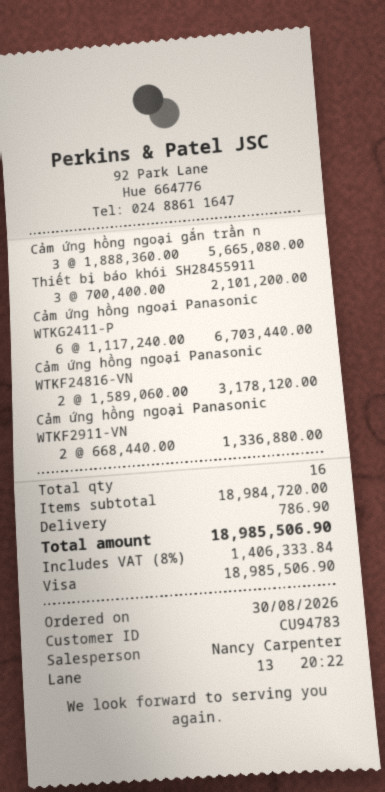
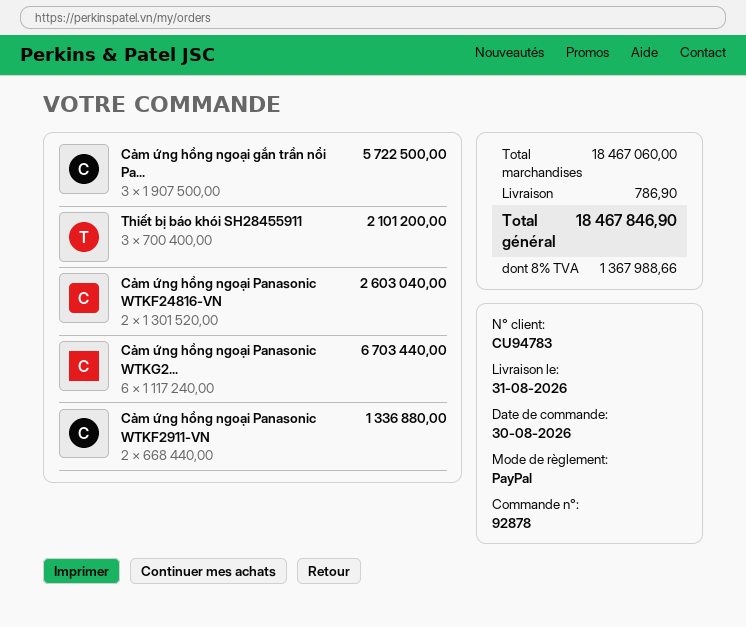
payment method: Visa -> PayPal
Cảm ứng hồng ngoại gắn trần n: 3 x 1888360.00 = 5665080.00 -> 3 x 1907500.00 = 5722500.00
Cảm ứng hồng ngoại Panasonic WTKF24816-VN: 2 x 1589060.00 = 3178120.00 -> 2 x 1301520.00 = 2603040.00
subtotal: 18984720.00 -> 18467060.00
tax: 8% = 1406333.84 -> 8% = 1367988.66
total: 18985506.90 -> 18467846.90

